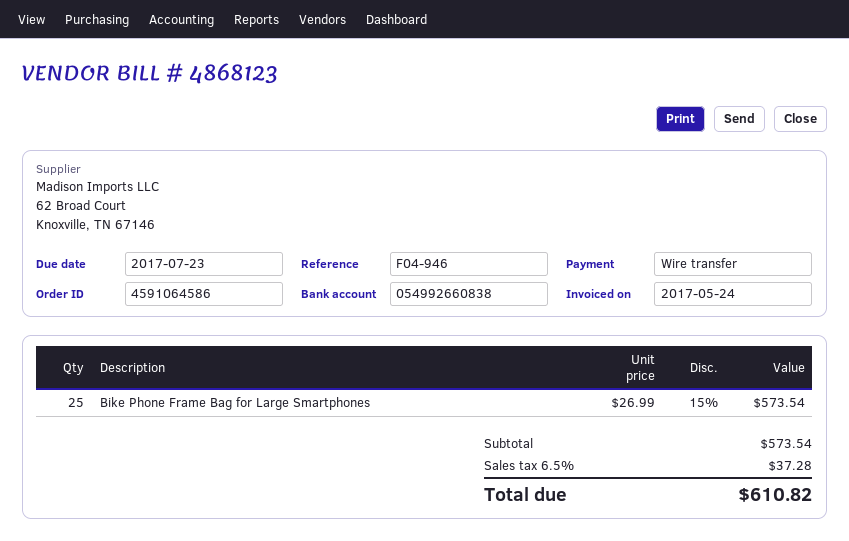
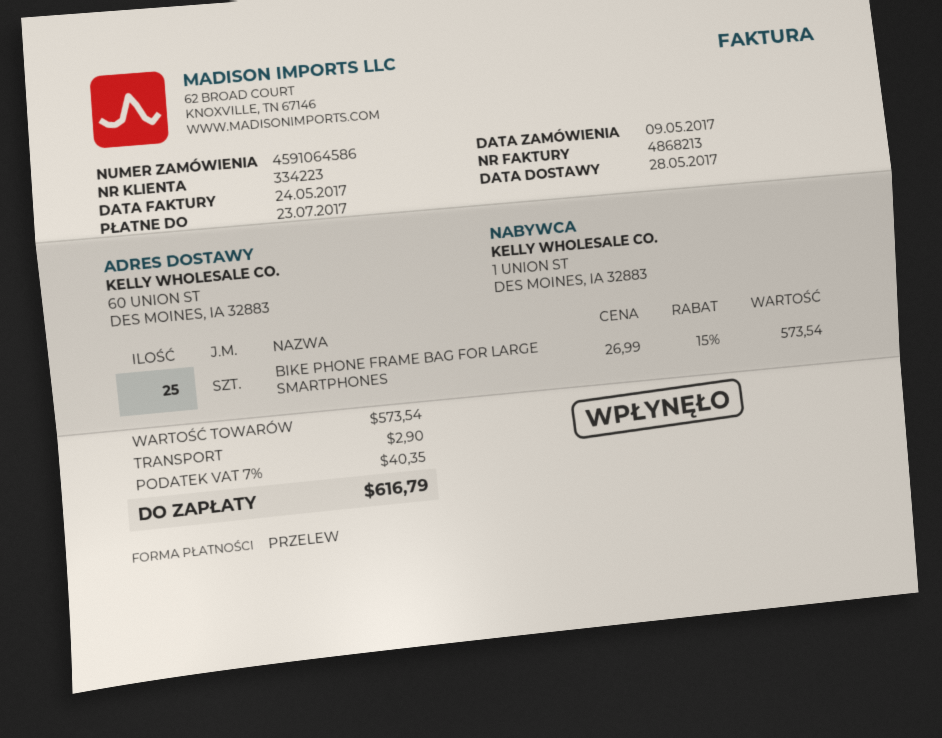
invoice number: 4868123 -> 4868213
shipping: none -> 2.90
tax: 6.5% = 37.28 -> 7% = 40.35
total: 610.82 -> 616.79

